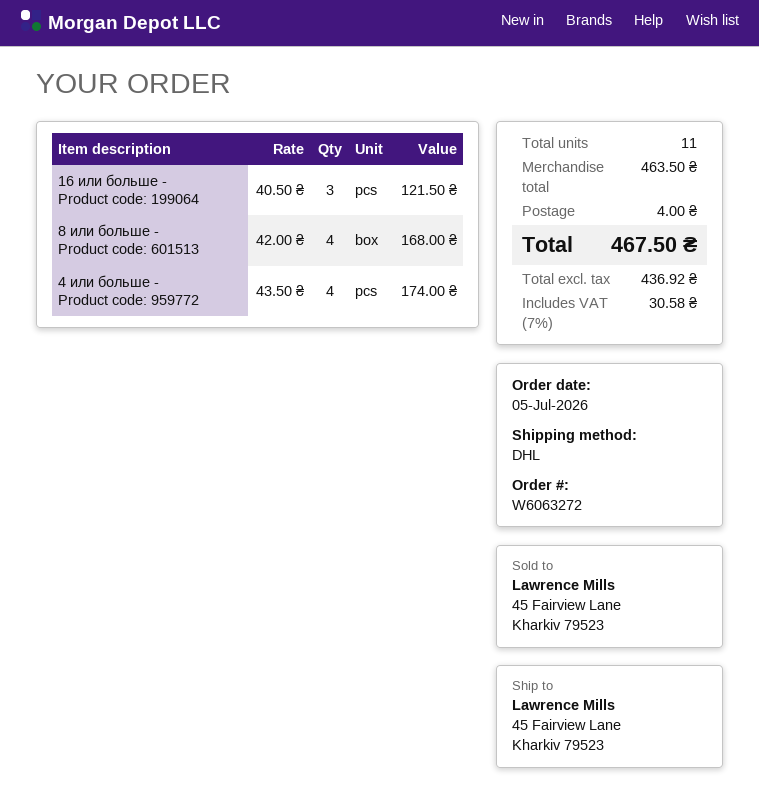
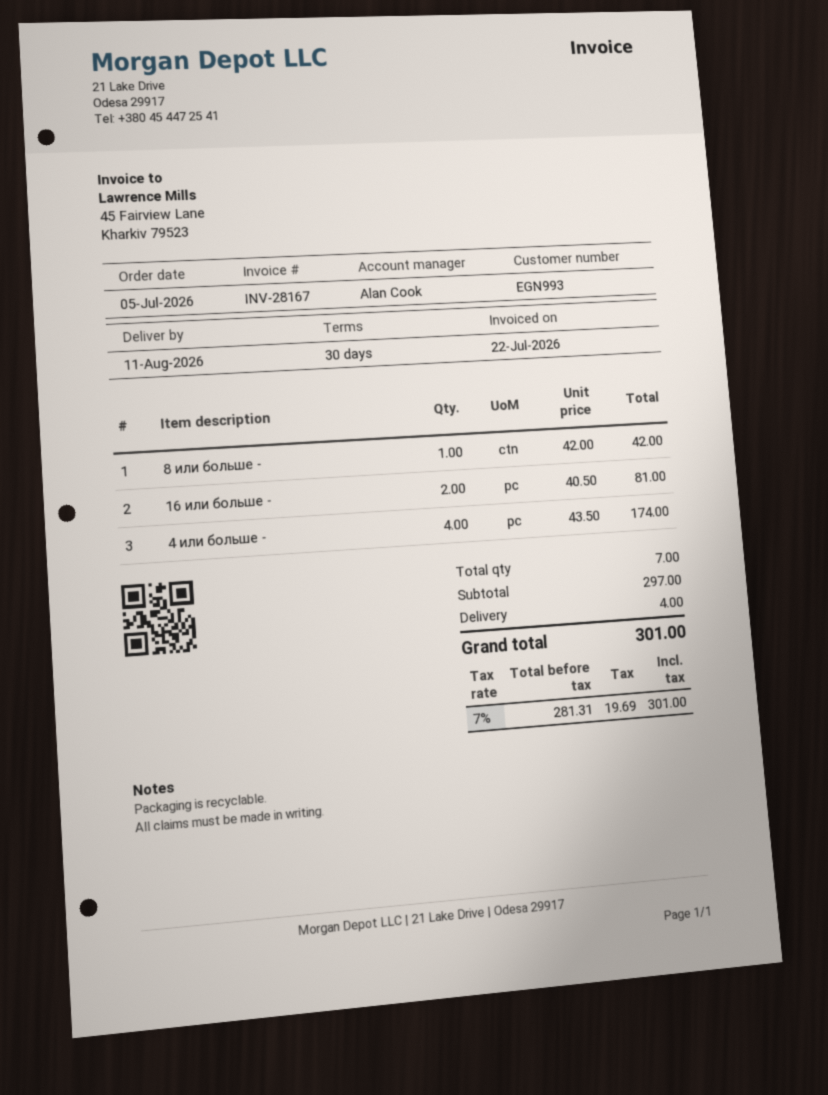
16 или больше -: 3 x 40.50 = 121.50 -> 2 x 40.50 = 81.00
8 или больше -: 4 x 42.00 = 168.00 -> 1 x 42.00 = 42.00
total quantity: 11 -> 7
subtotal: 463.50 -> 297.00
net: 436.92 -> 281.31
tax: 7% = 30.58 -> 7% = 19.69
total: 467.50 -> 301.00

